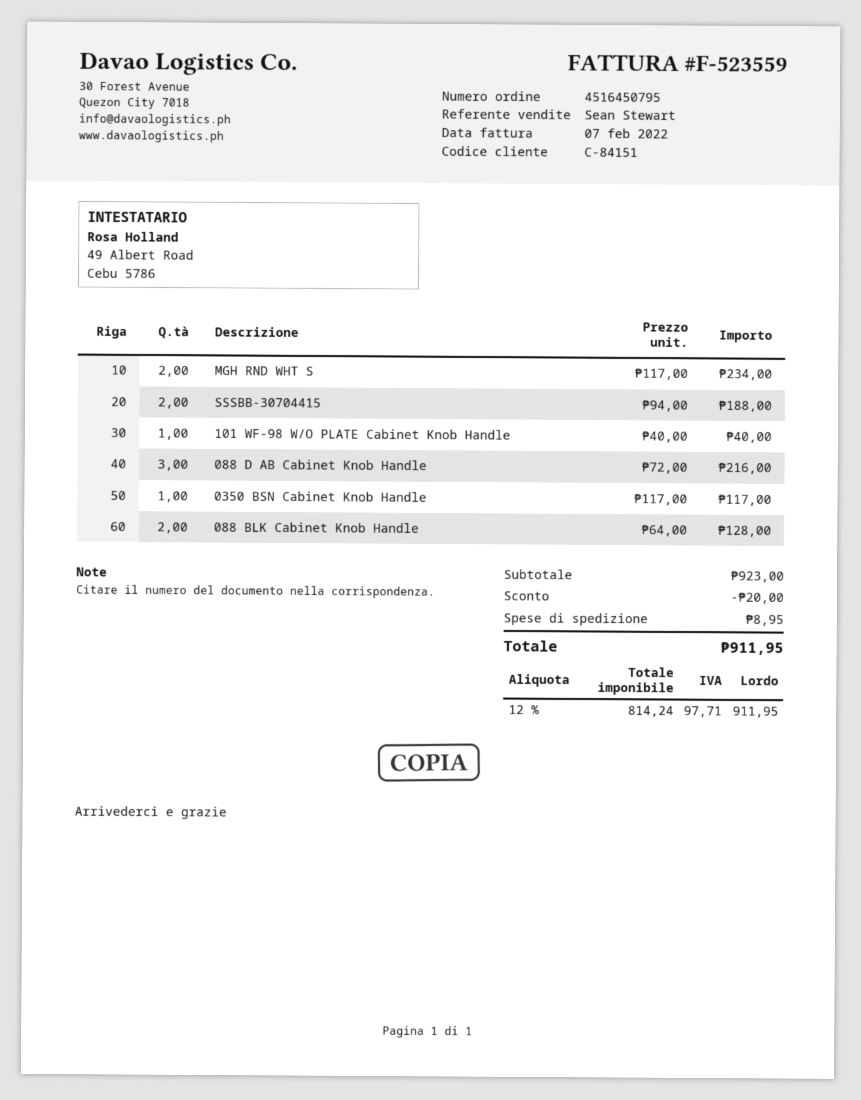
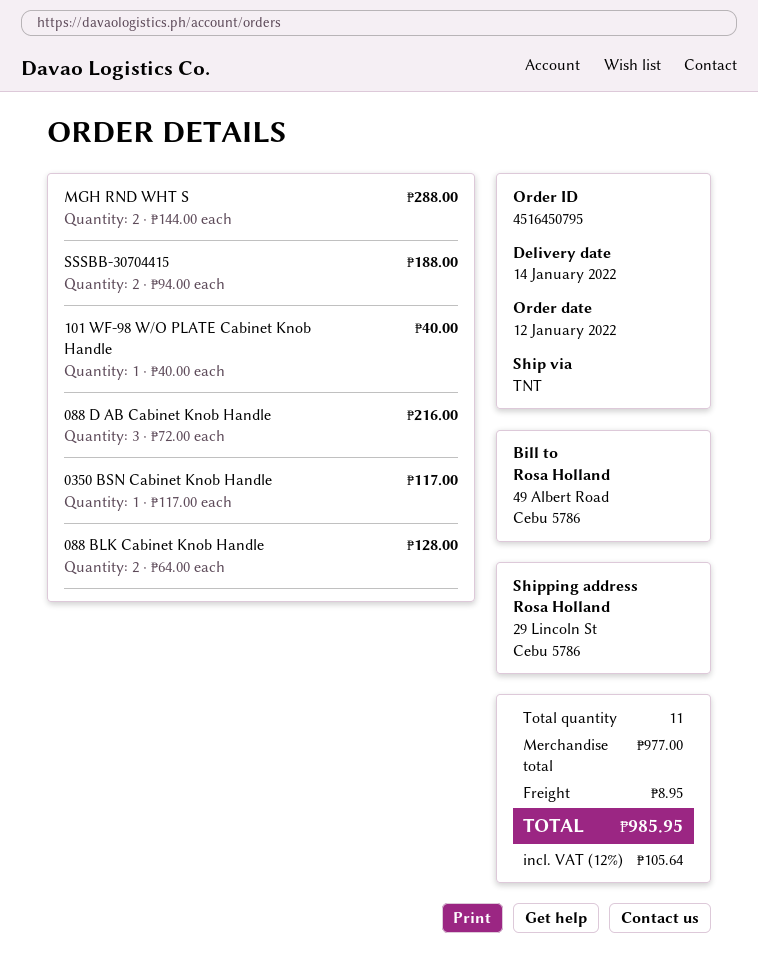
MGH RND WHT S: 2 x 117.00 = 234.00 -> 2 x 144.00 = 288.00
subtotal: 923.00 -> 977.00
discount: 20.00 -> none
tax: 12% = 97.71 -> 12% = 105.64
total: 911.95 -> 985.95

